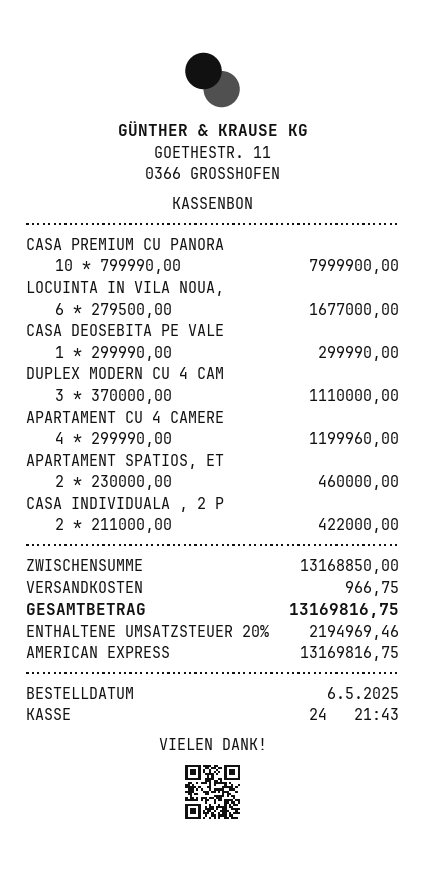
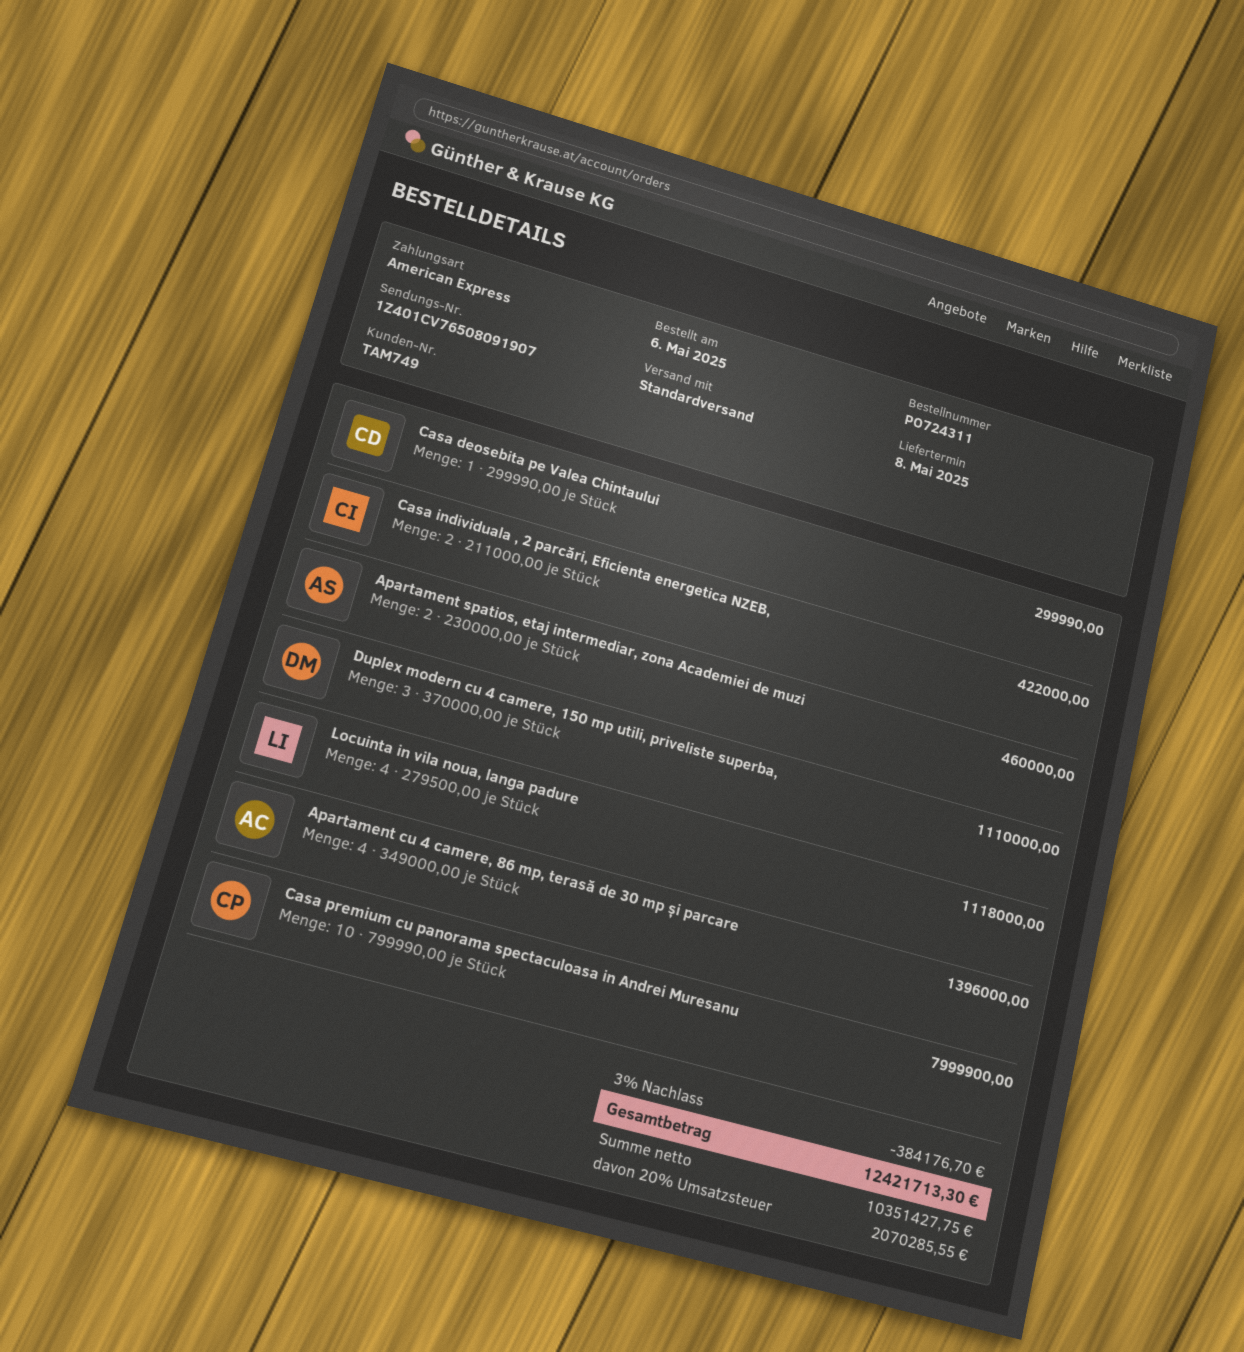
LOCUINTA IN VILA NOUA,: 6 x 279500.00 = 1677000.00 -> 4 x 279500.00 = 1118000.00
APARTAMENT CU 4 CAMERE: 4 x 299990.00 = 1199960.00 -> 4 x 349000.00 = 1396000.00
discount: none -> 3% = 384176.70
shipping: 966.75 -> none
tax: 20% = 2194969.46 -> 20% = 2070285.55
total: 13169816.75 -> 12421713.30

